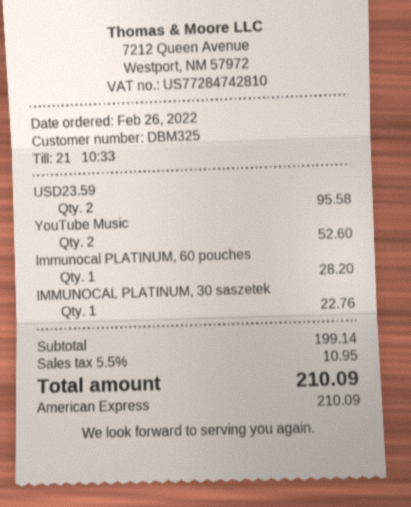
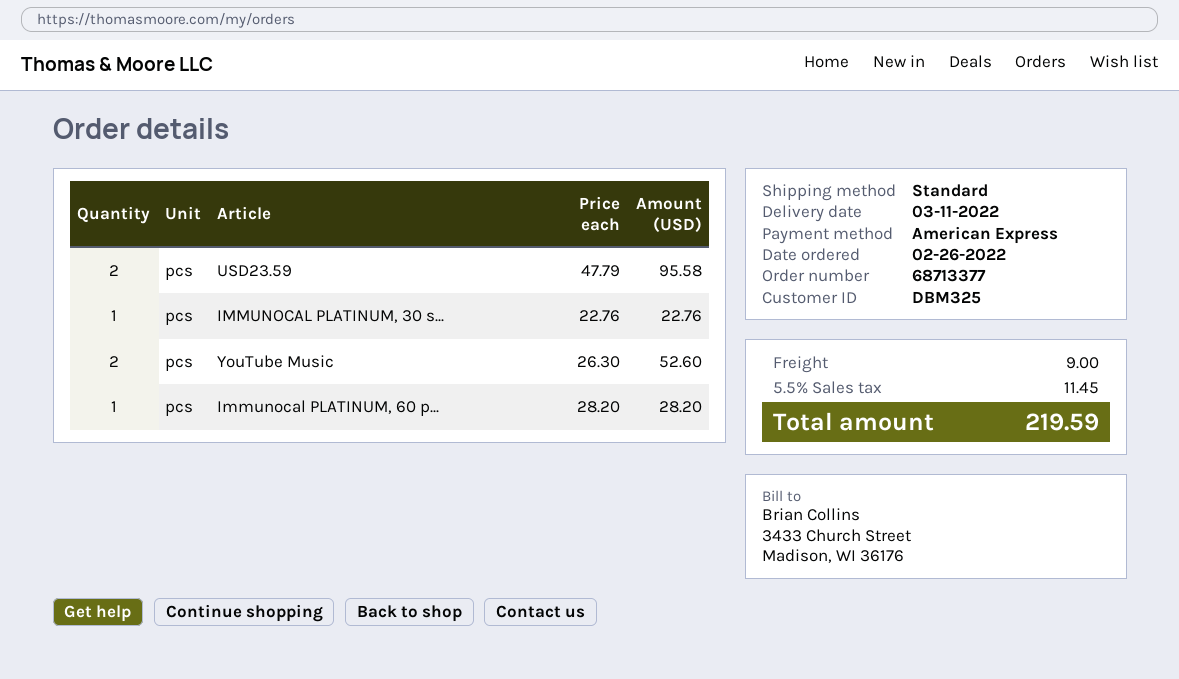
shipping: none -> 9.00
tax: 5.5% = 10.95 -> 5.5% = 11.45
total: 210.09 -> 219.59

